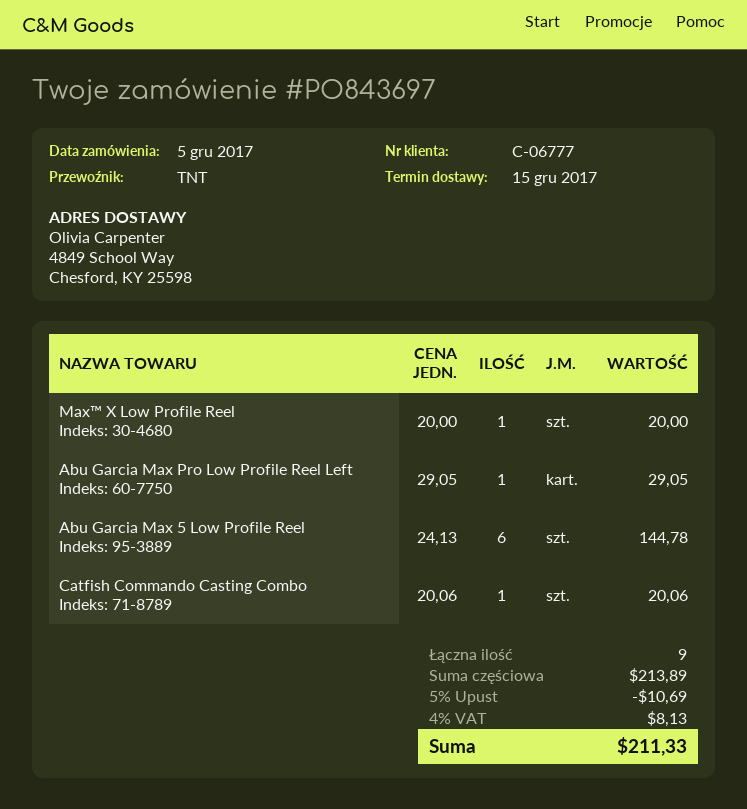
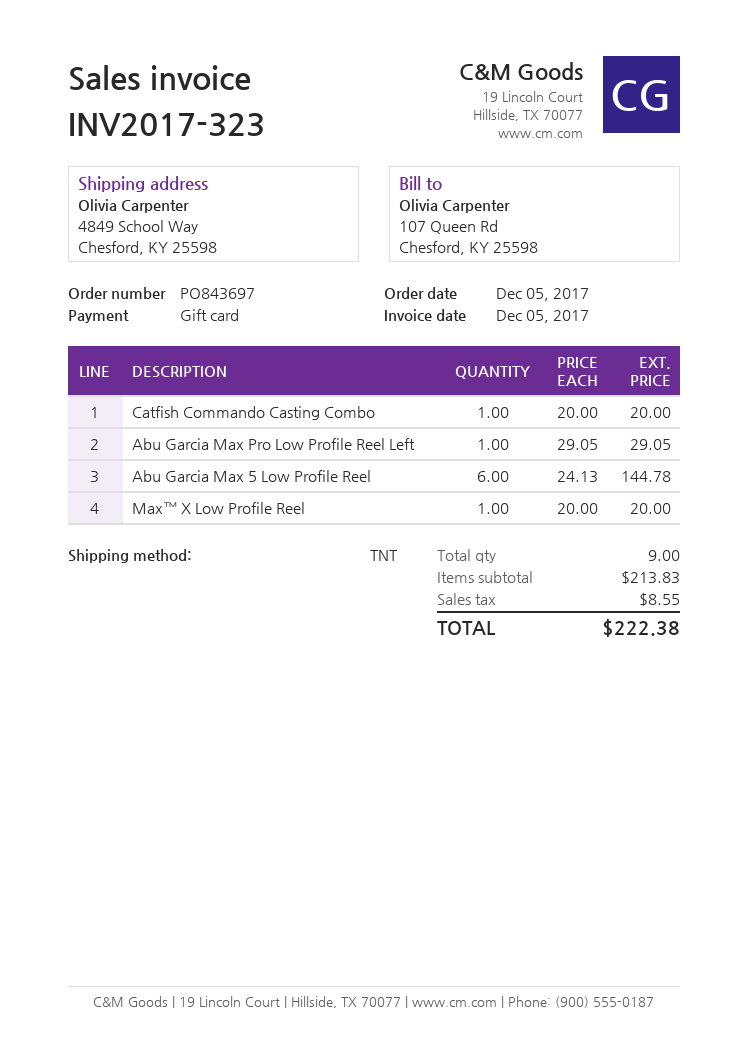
Catfish Commando Casting Combo: 1 x 20.06 = 20.06 -> 1 x 20.00 = 20.00
subtotal: 213.89 -> 213.83
discount: 5% = 10.69 -> none
tax: 8.13 -> 8.55
total: 211.33 -> 222.38

